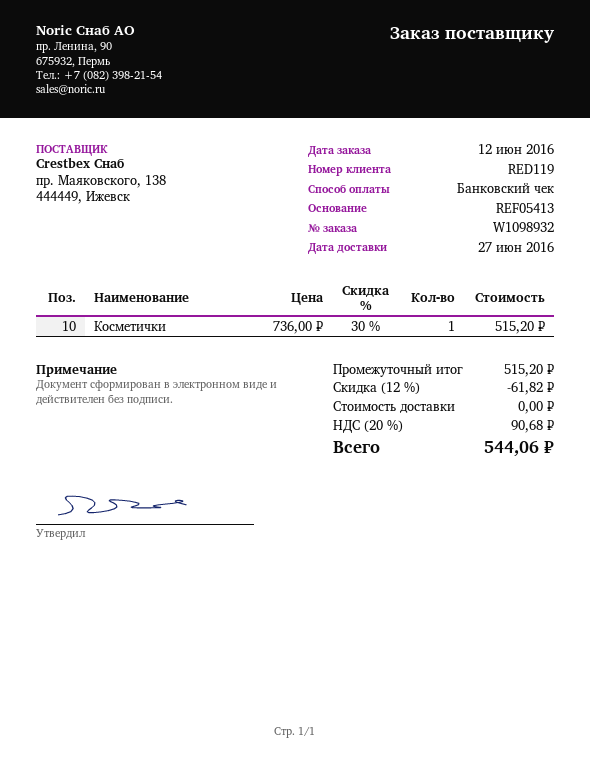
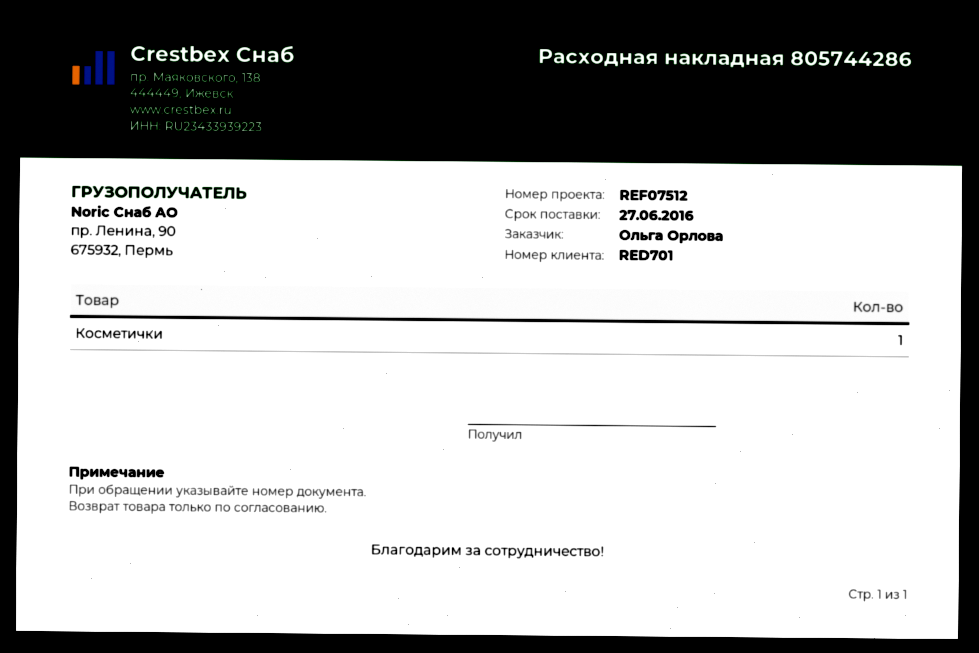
customer number: RED119 -> RED701
reference: REF05413 -> REF07512

